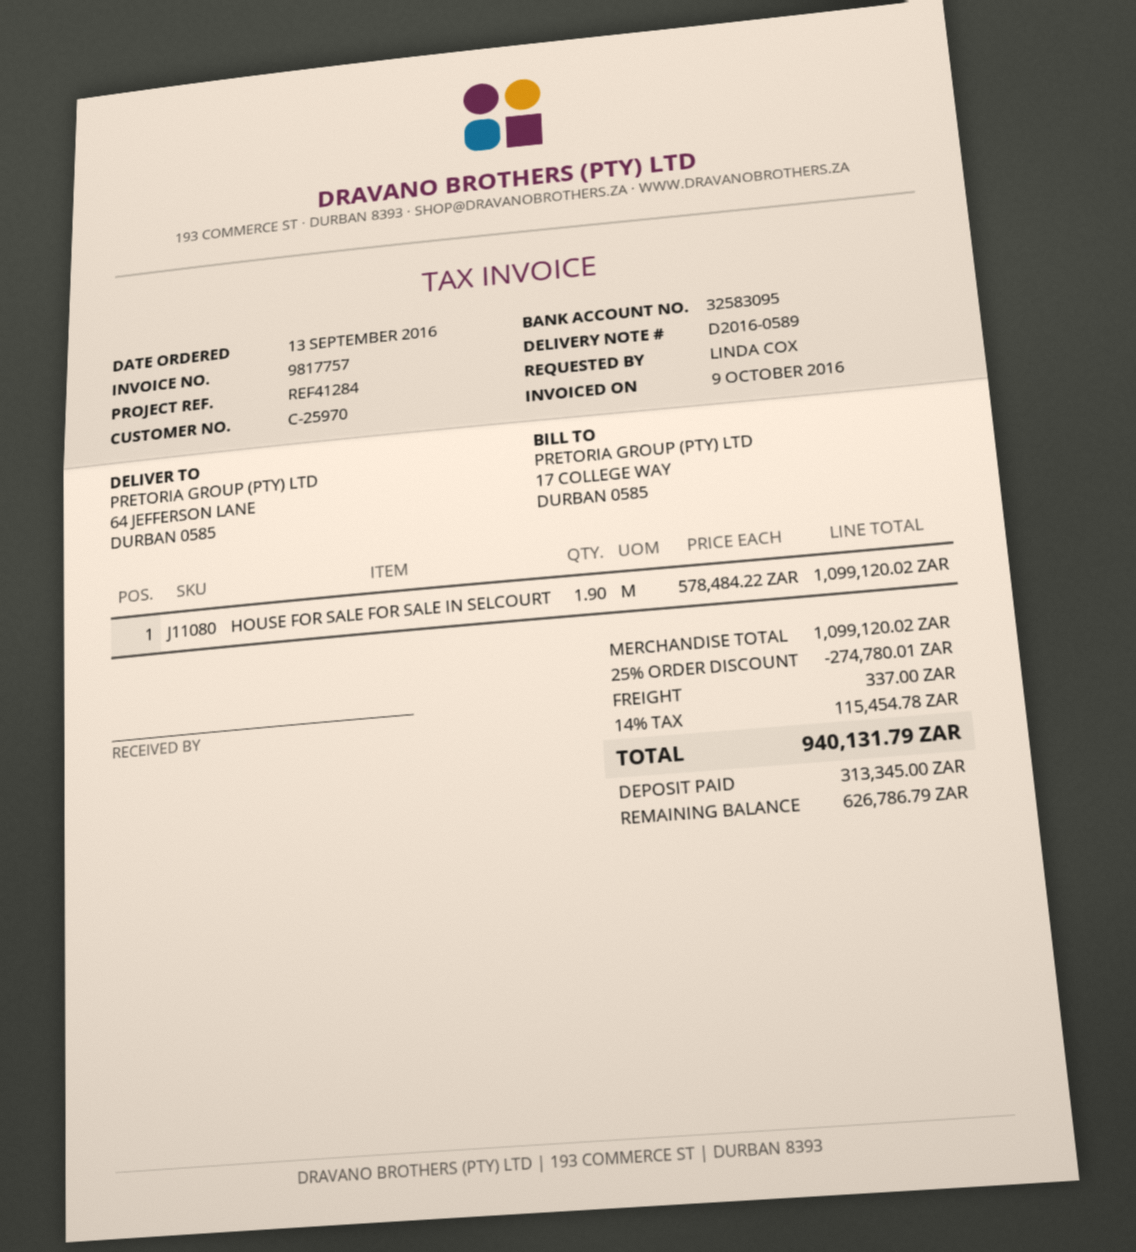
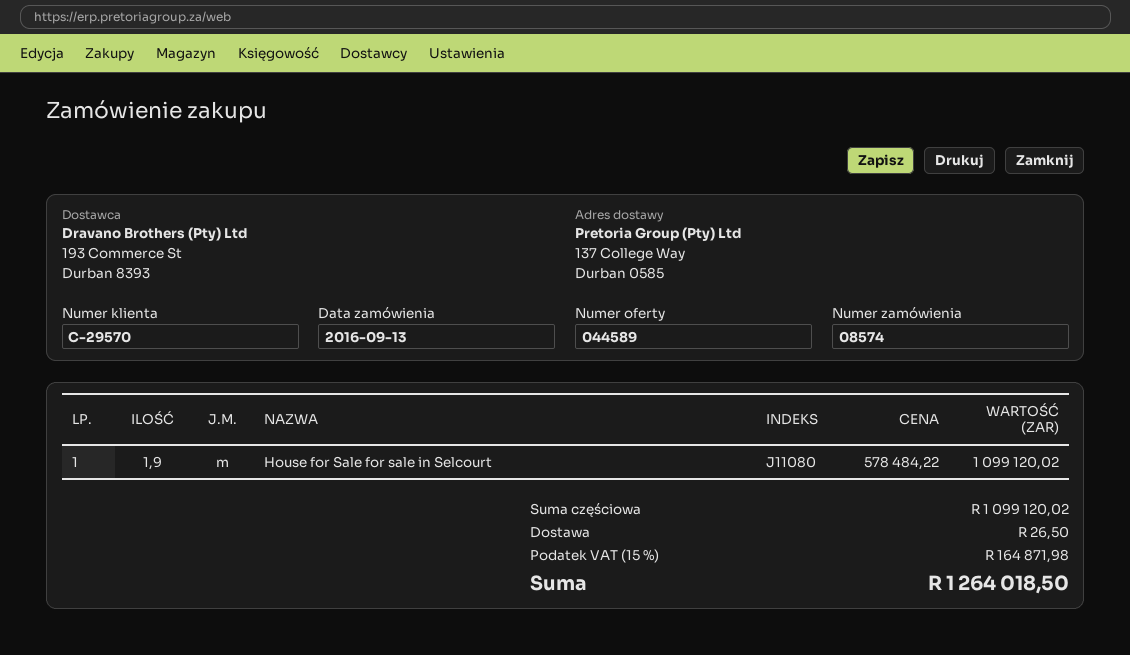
customer number: C-25970 -> C-29570
ship to: 64 JEFFERSON LANE, DURBAN 0585 -> 137 College Way, Durban 0585
discount: 25% = 274780.01 -> none
shipping: 337.00 -> 26.50
tax: 14% = 115454.78 -> 15% = 164871.98
total: 940131.79 -> 1264018.50

